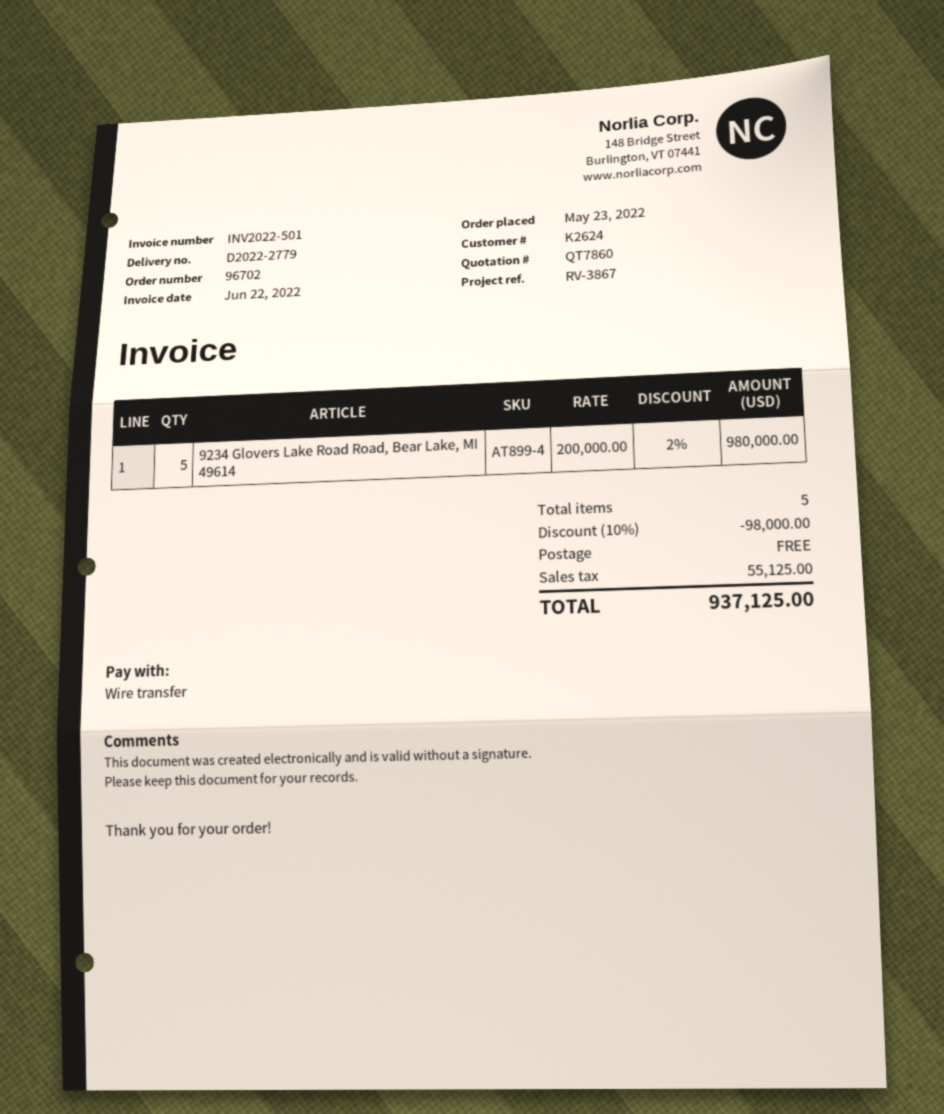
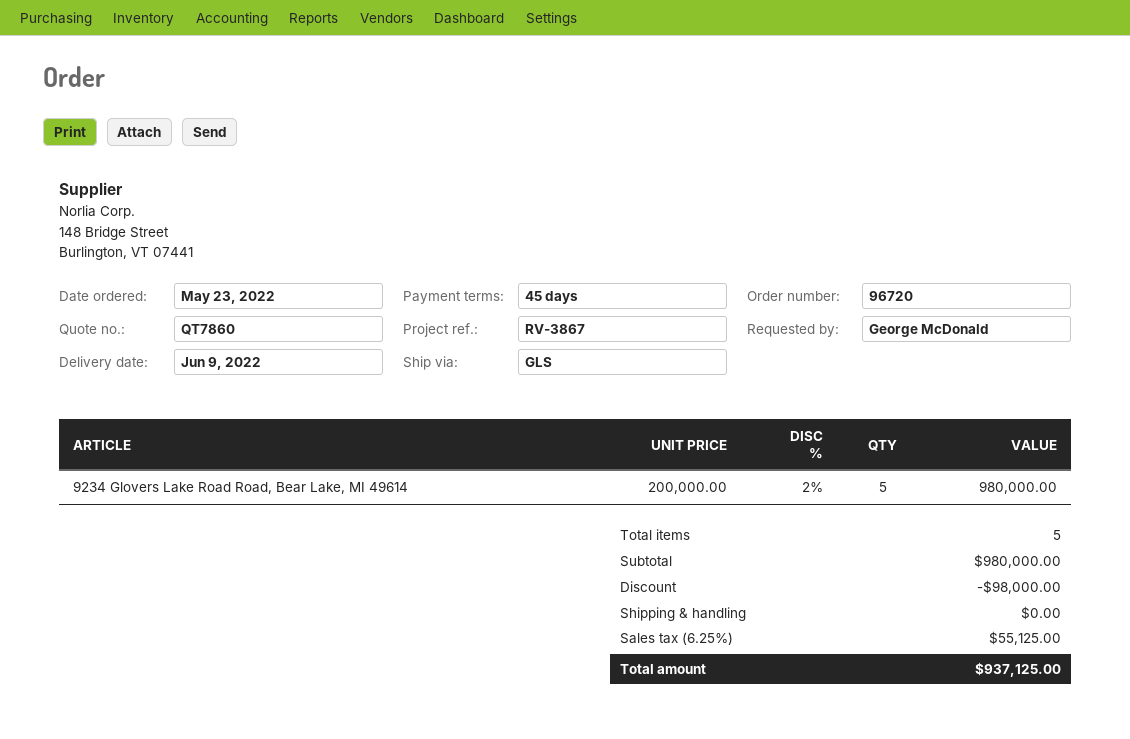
order number: 96702 -> 96720

